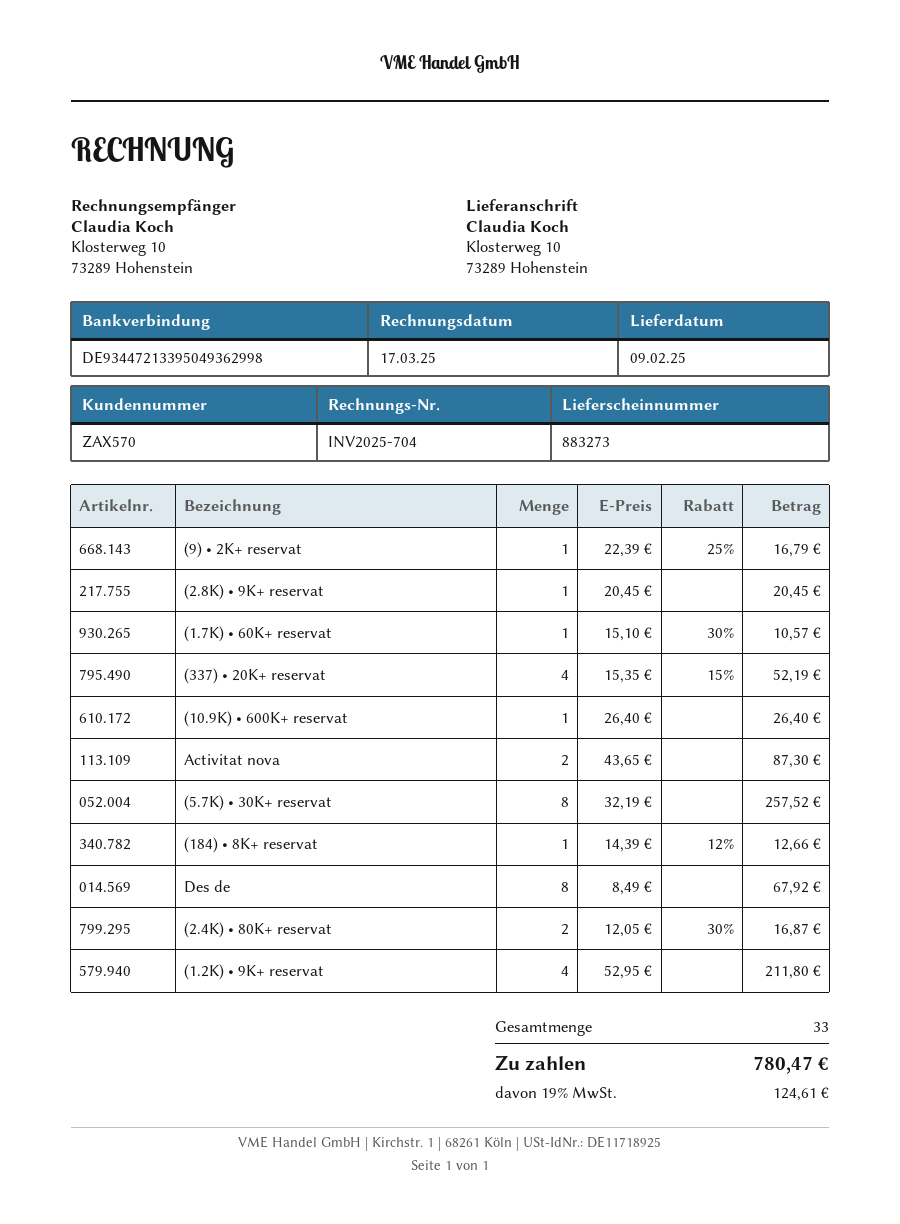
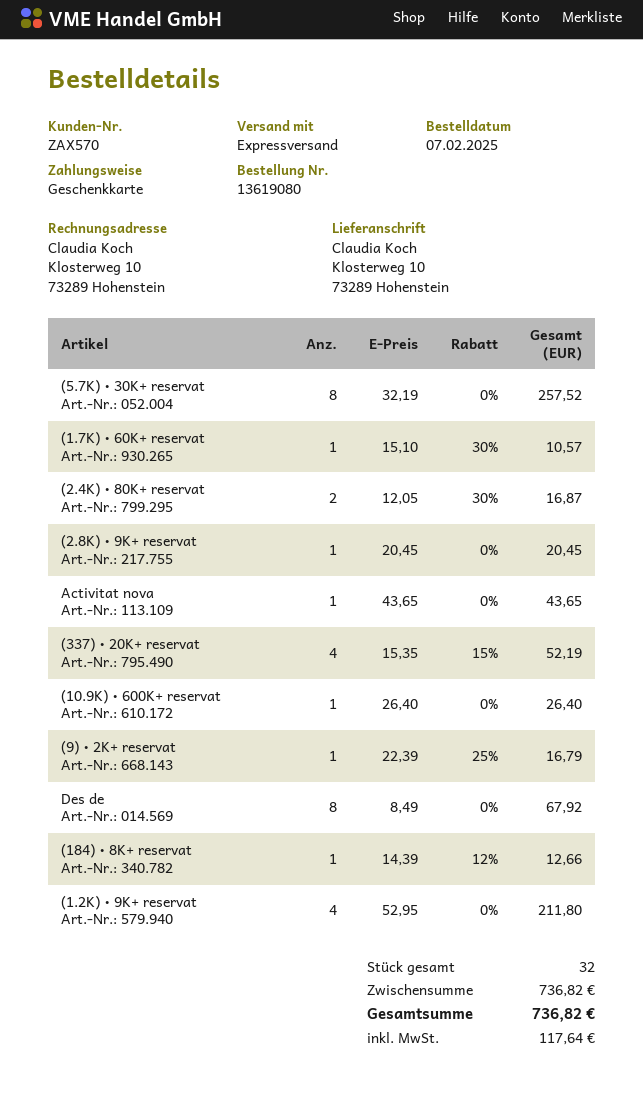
Activitat nova: 2 x 43.65 = 87.30 -> 1 x 43.65 = 43.65
total quantity: 33 -> 32
tax: 124.61 -> 117.64
total: 780.47 -> 736.82

